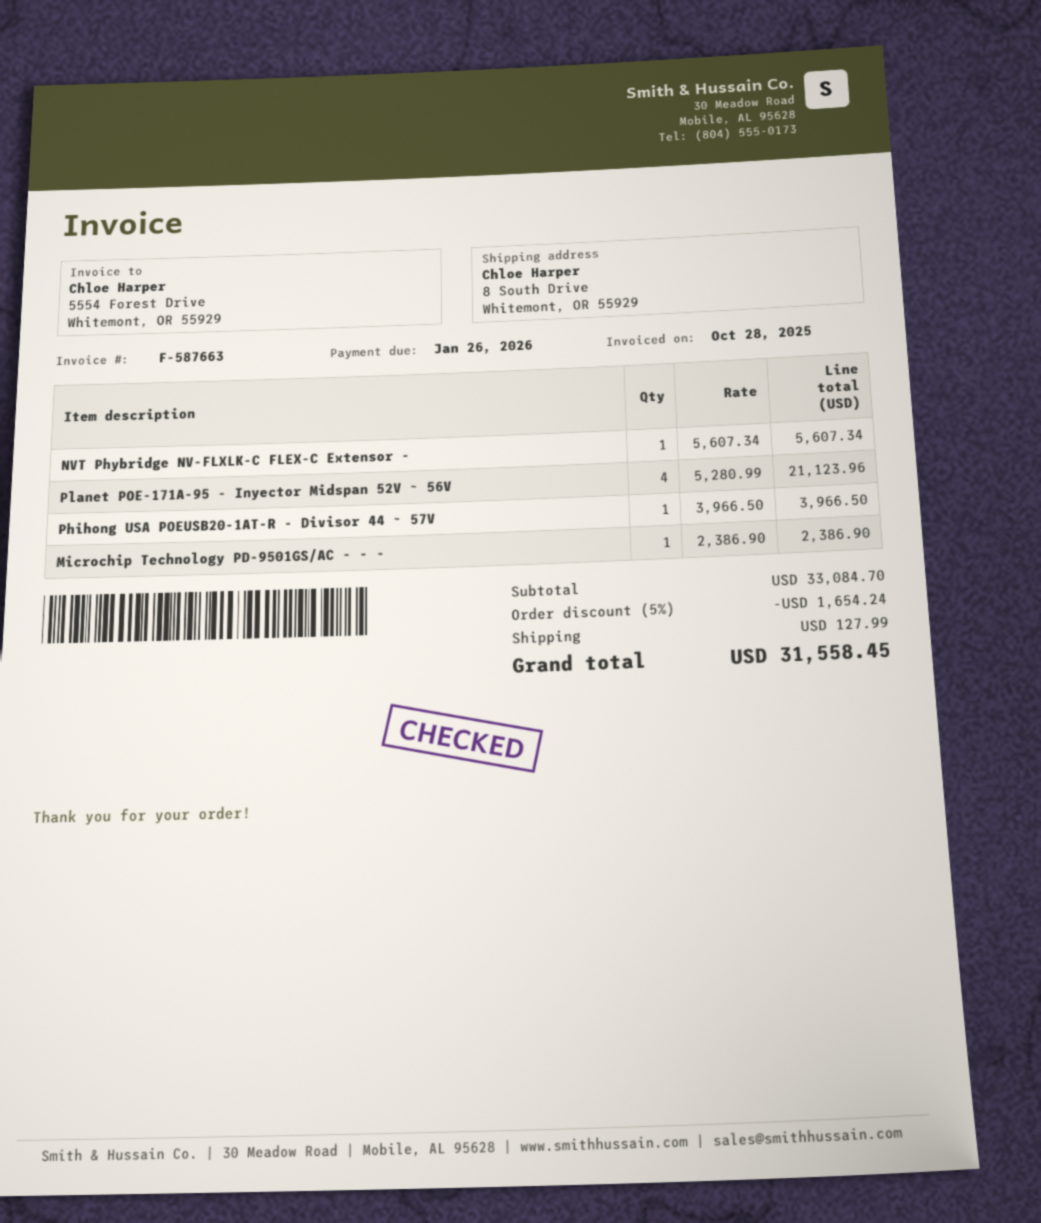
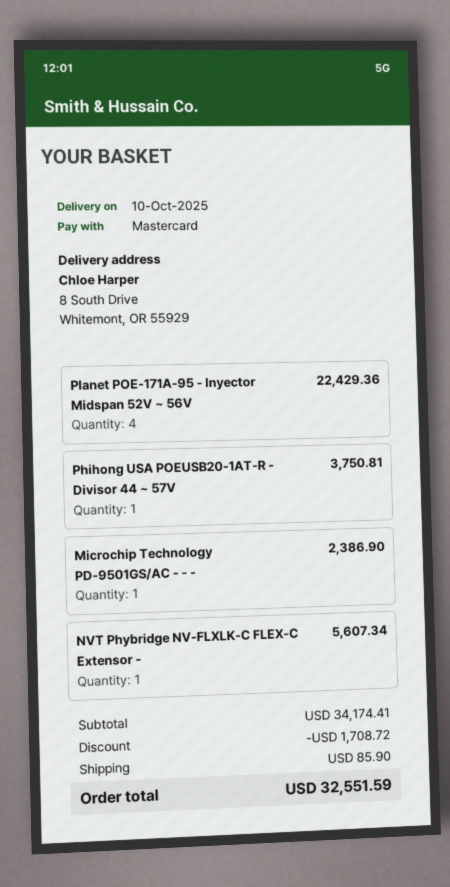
Planet POE-171A-95 - Inyector Midspan 52V ~ 56V: 4 for 21123.96 -> 4 for 22429.36
Phihong USA POEUSB20-1AT-R - Divisor 44 ~ 57V: 1 for 3966.50 -> 1 for 3750.81
subtotal: 33084.70 -> 34174.41
discount: 1654.24 -> 1708.72
shipping: 127.99 -> 85.90
total: 31558.45 -> 32551.59

